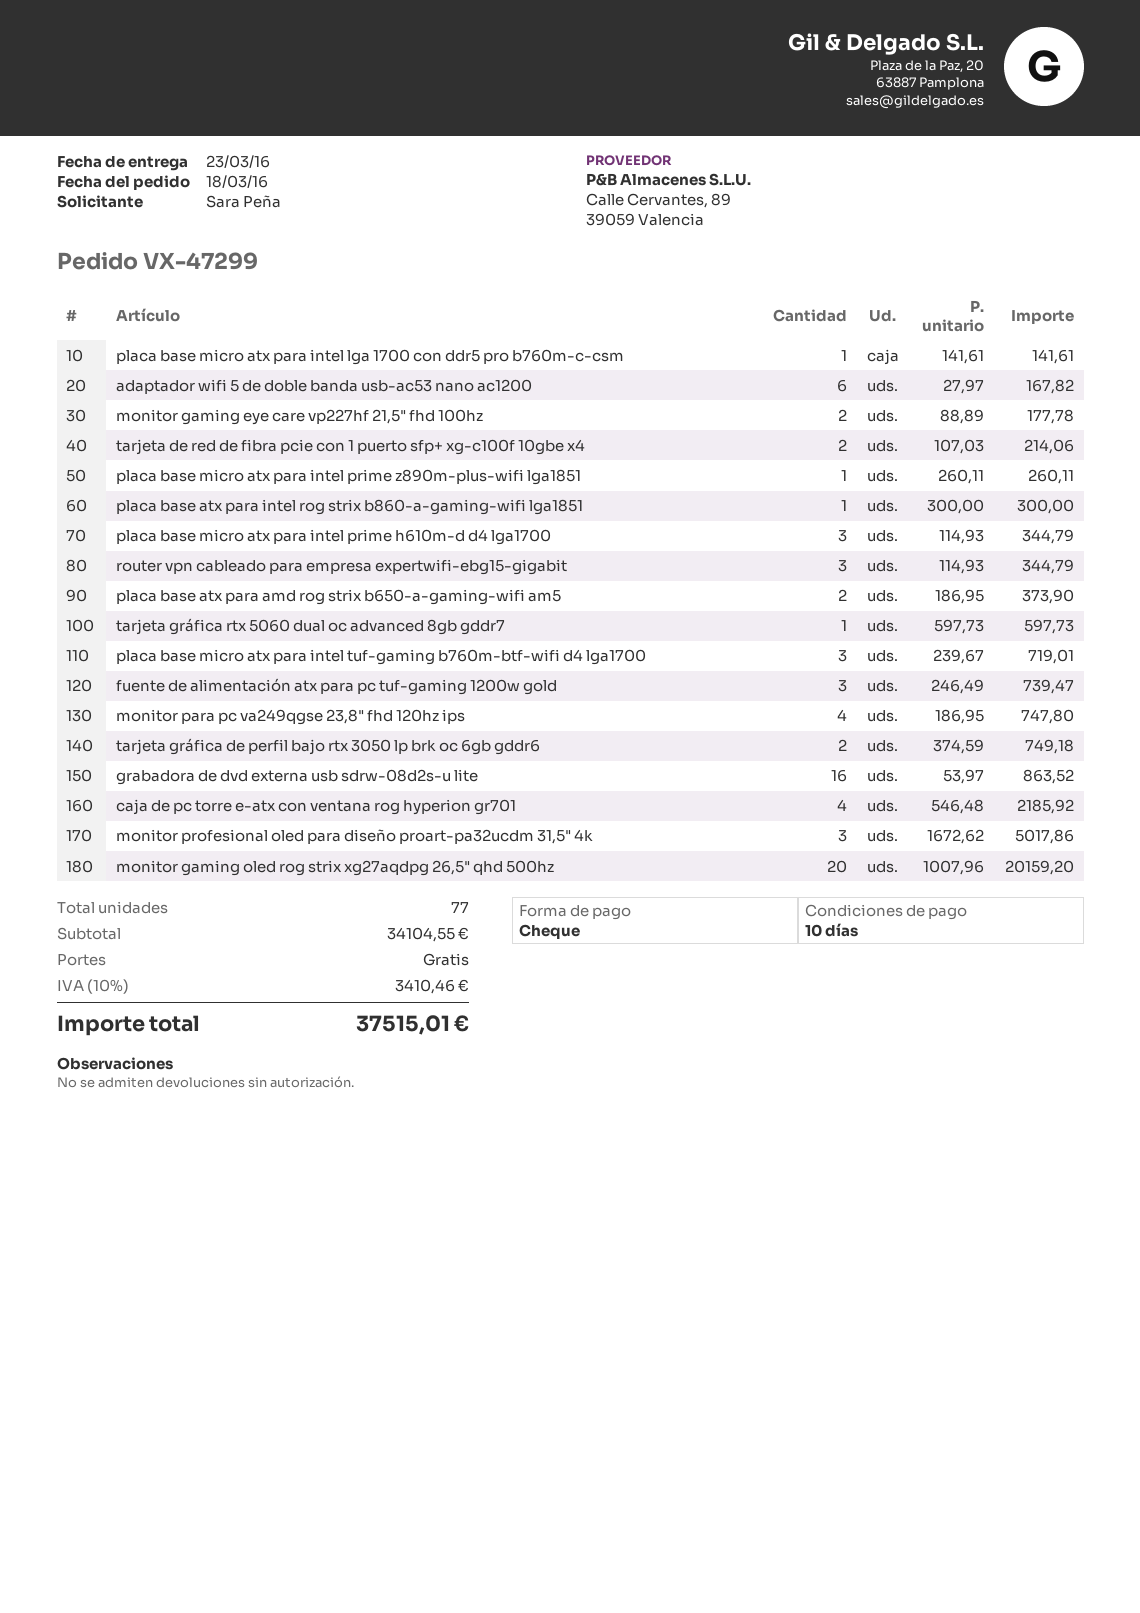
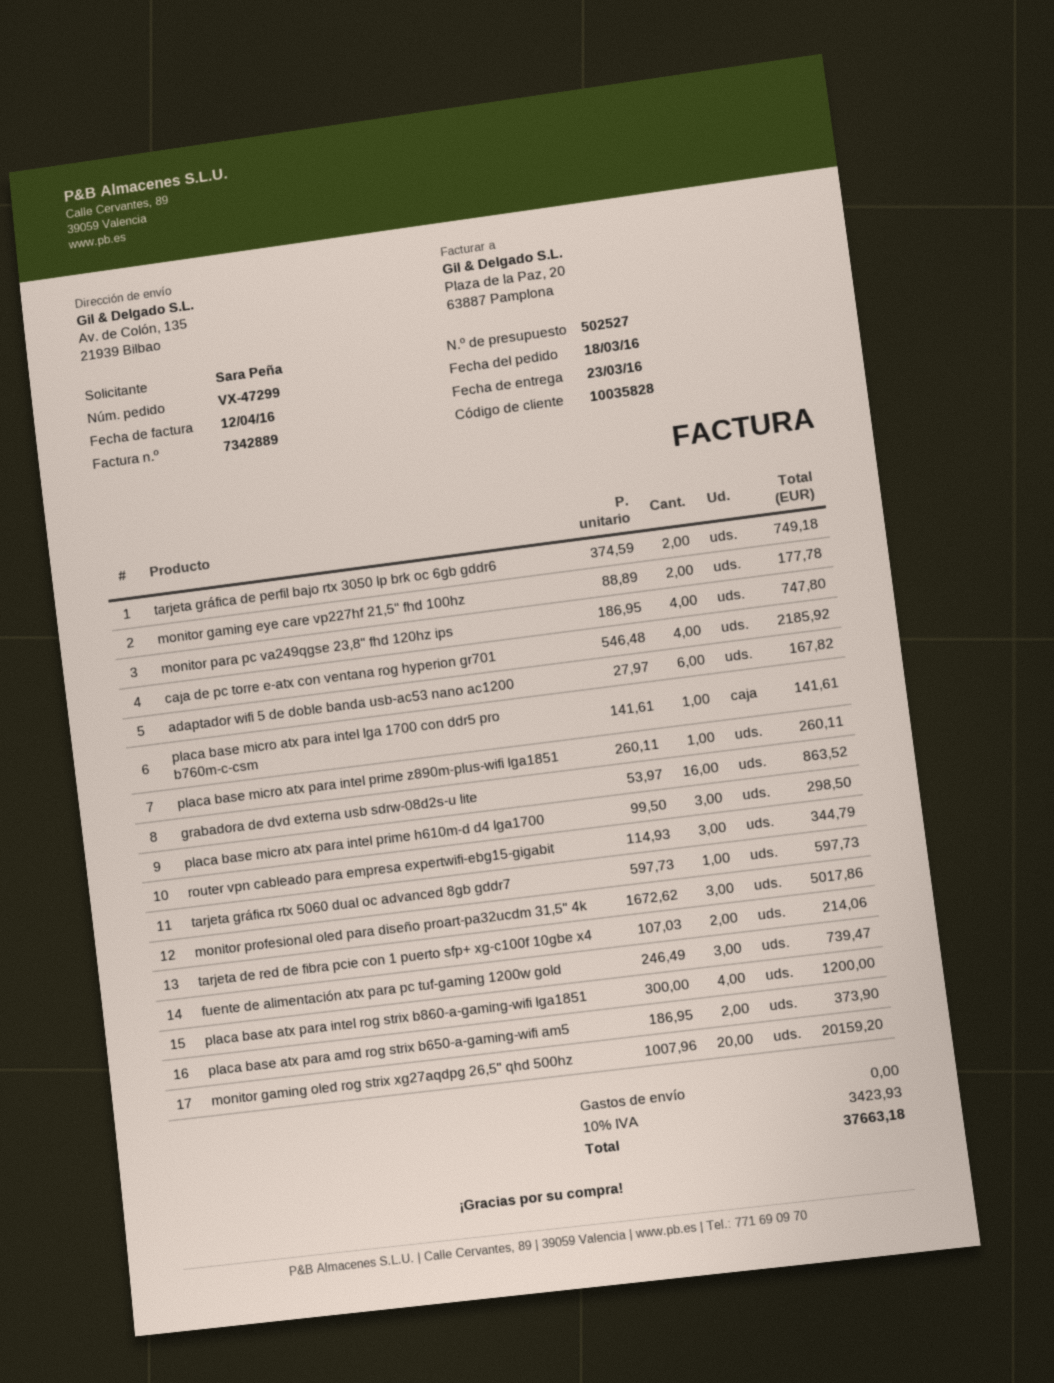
placa base atx para intel rog strix b860-a-gaming-wifi lga1851: 1 x 300.00 = 300.00 -> 4 x 300.00 = 1200.00
placa base micro atx para intel prime h610m-d d4 lga1700: 3 x 114.93 = 344.79 -> 3 x 99.50 = 298.50
placa base micro atx para intel tuf-gaming b760m-btf-wifi d4 lga1700: 3 x 239.67 = 719.01 -> none
tax: 10% = 3410.46 -> 10% = 3423.93
total: 37515.01 -> 37663.18

